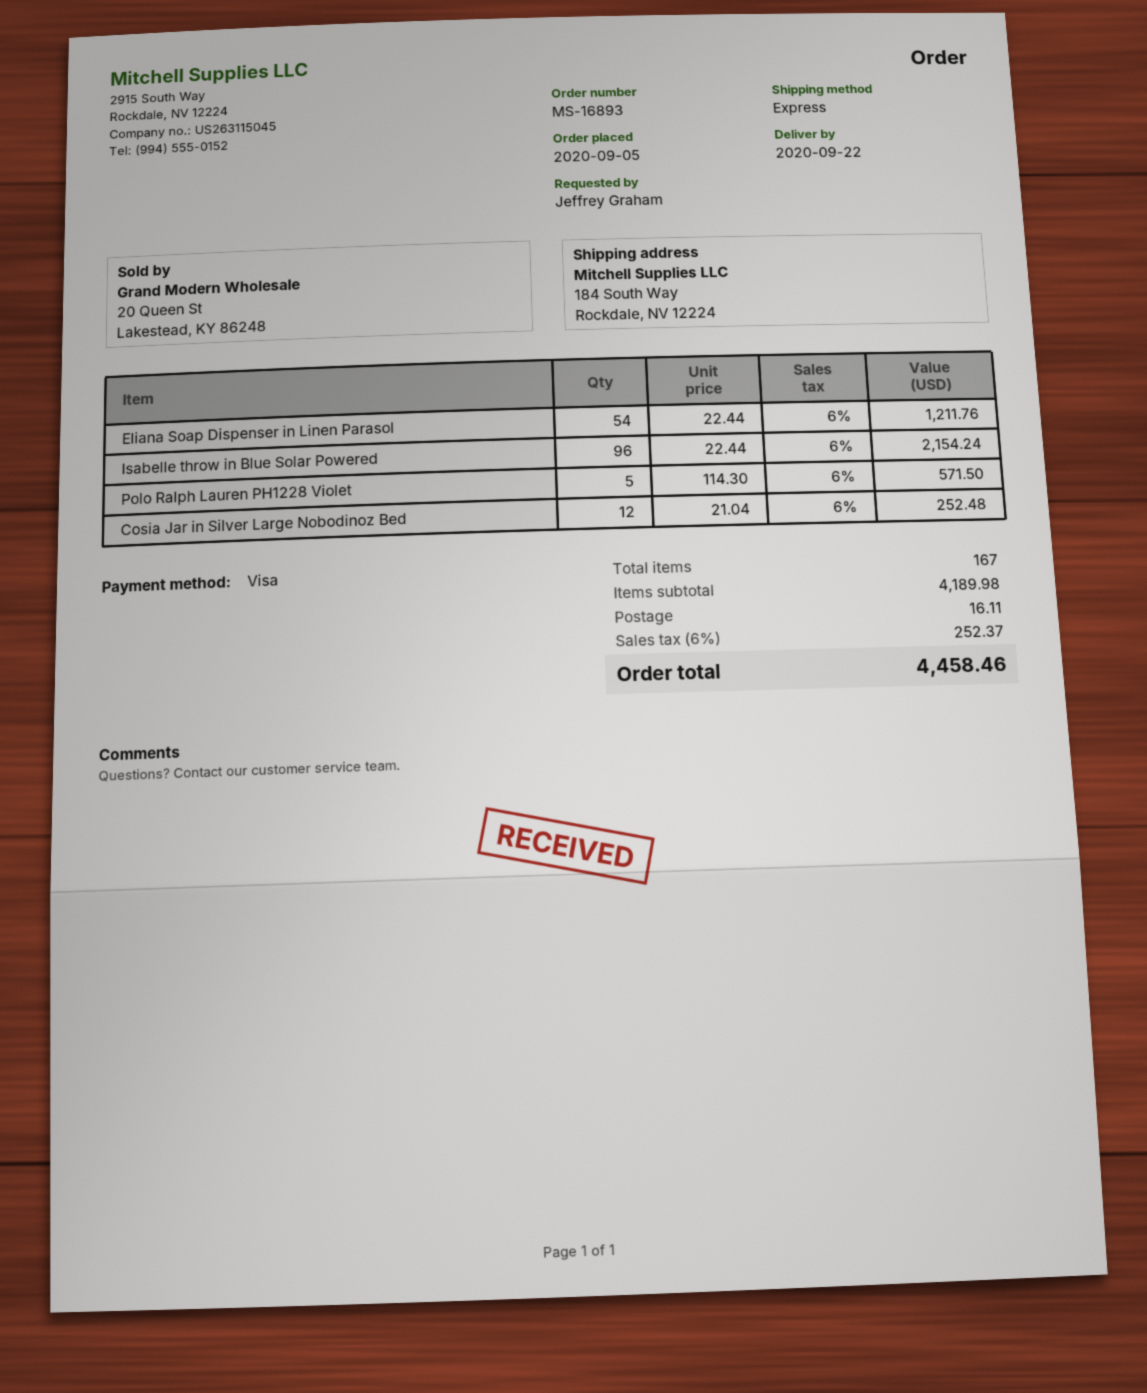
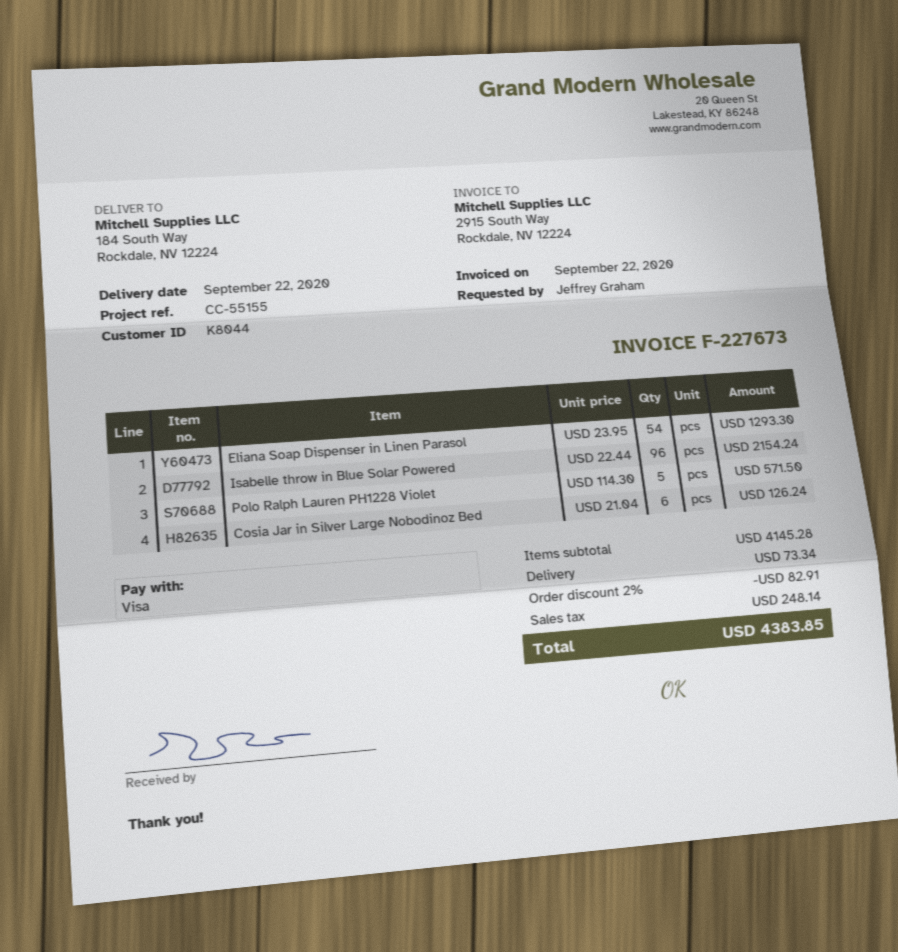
Eliana Soap Dispenser in Linen Parasol: 54 x 22.44 = 1211.76 -> 54 x 23.95 = 1293.30
Cosia Jar in Silver Large Nobodinoz Bed: 12 x 21.04 = 252.48 -> 6 x 21.04 = 126.24
subtotal: 4189.98 -> 4145.28
discount: none -> 2% = 82.91
shipping: 16.11 -> 73.34
tax: 252.37 -> 248.14
total: 4458.46 -> 4383.85

